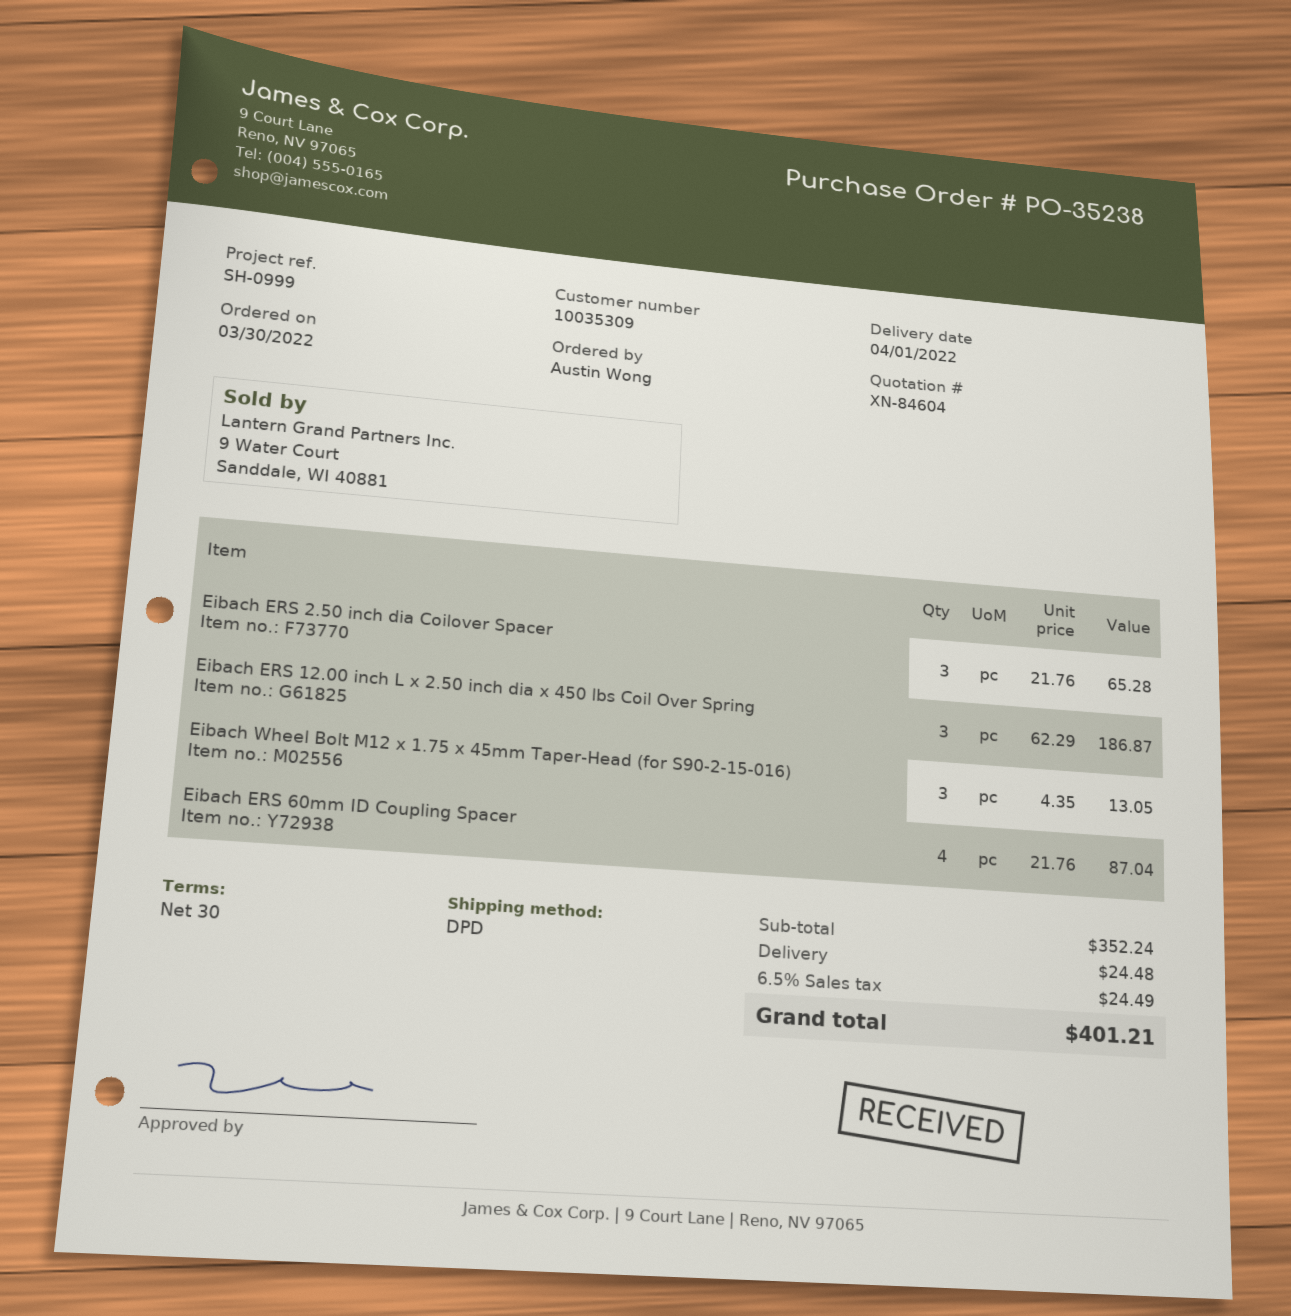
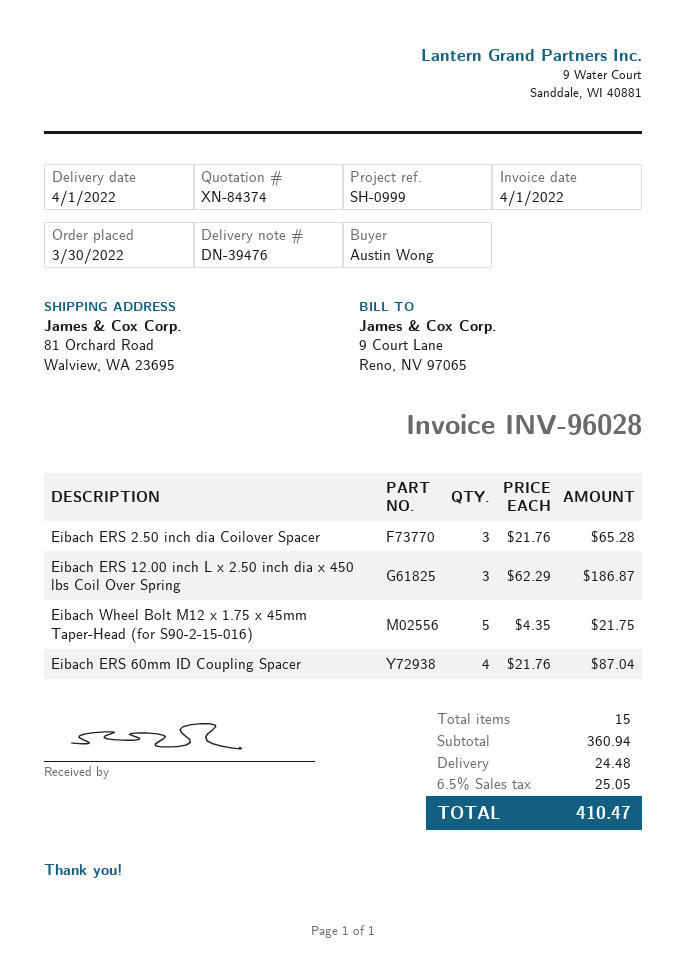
quote number: XN-84604 -> XN-84374
Eibach Wheel Bolt M12 x 1.75 x 45mm Taper-Head (for S90-2-15-016): 3 x 4.35 = 13.05 -> 5 x 4.35 = 21.75
subtotal: 352.24 -> 360.94
tax: 6.5% = 24.49 -> 6.5% = 25.05
total: 401.21 -> 410.47

